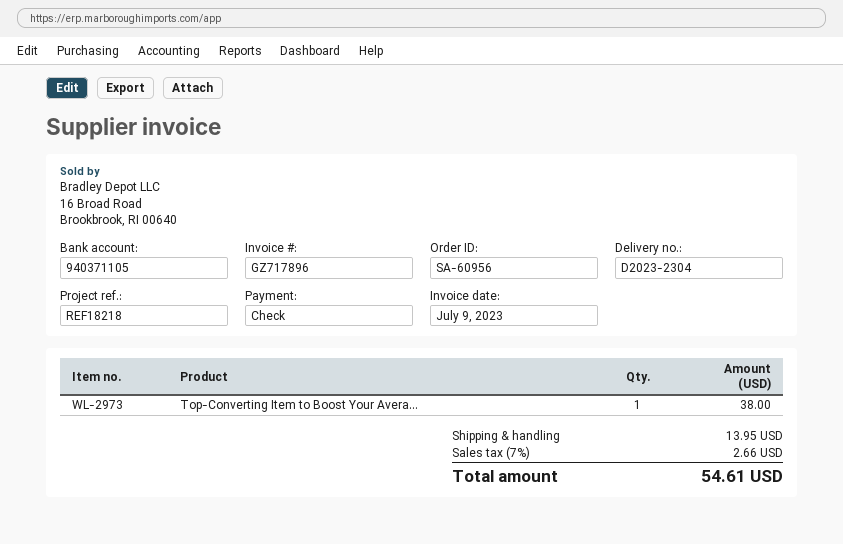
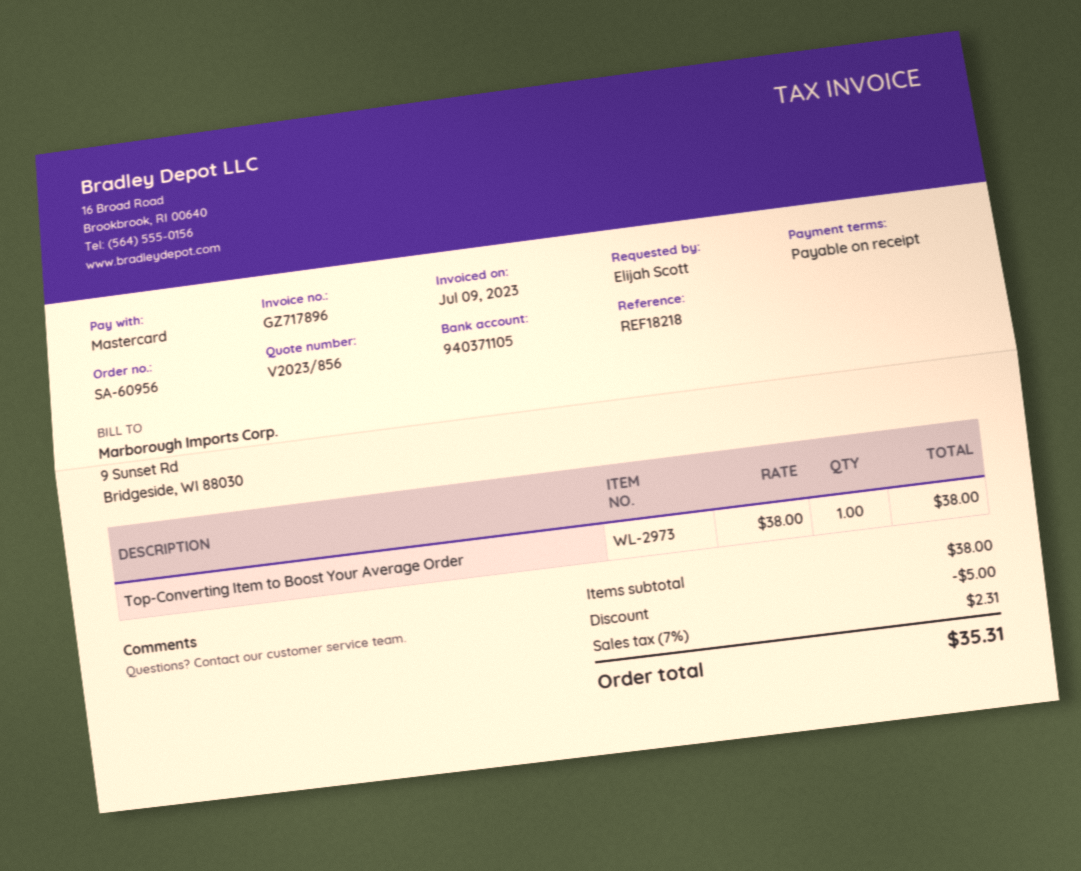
payment method: cheque -> Mastercard
discount: none -> 5.00
shipping: 13.95 -> none
tax: 7% = 2.66 -> 7% = 2.31
total: 54.61 -> 35.31

